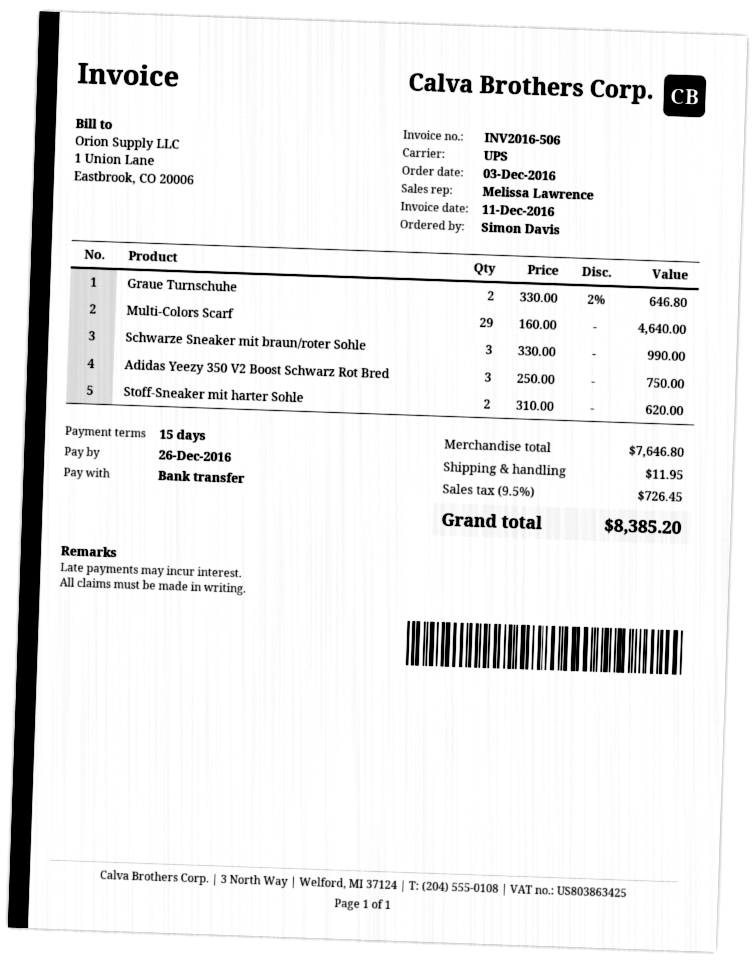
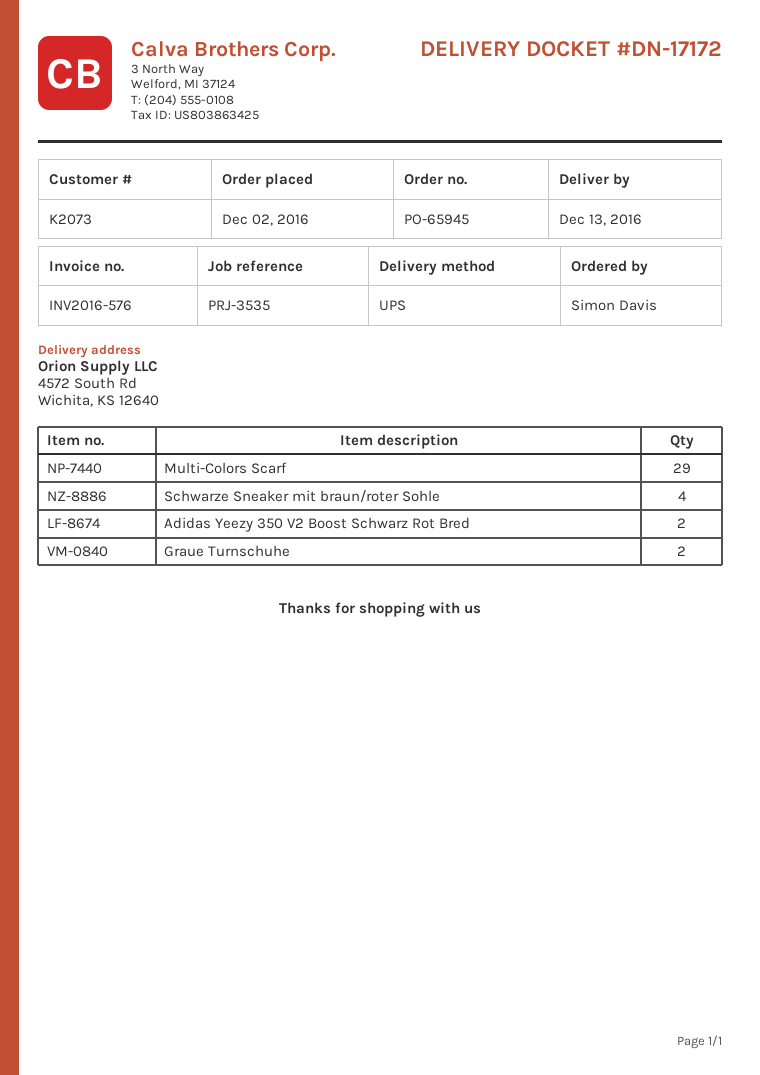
order date: 2016-12-03 -> 2016-12-02
invoice number: INV2016-506 -> INV2016-576
Schwarze Sneaker mit braun/roter Sohle: 3 -> 4
Adidas Yeezy 350 V2 Boost Schwarz Rot Bred: 3 -> 2
Stoff-Sneaker mit harter Sohle: 2 -> none

